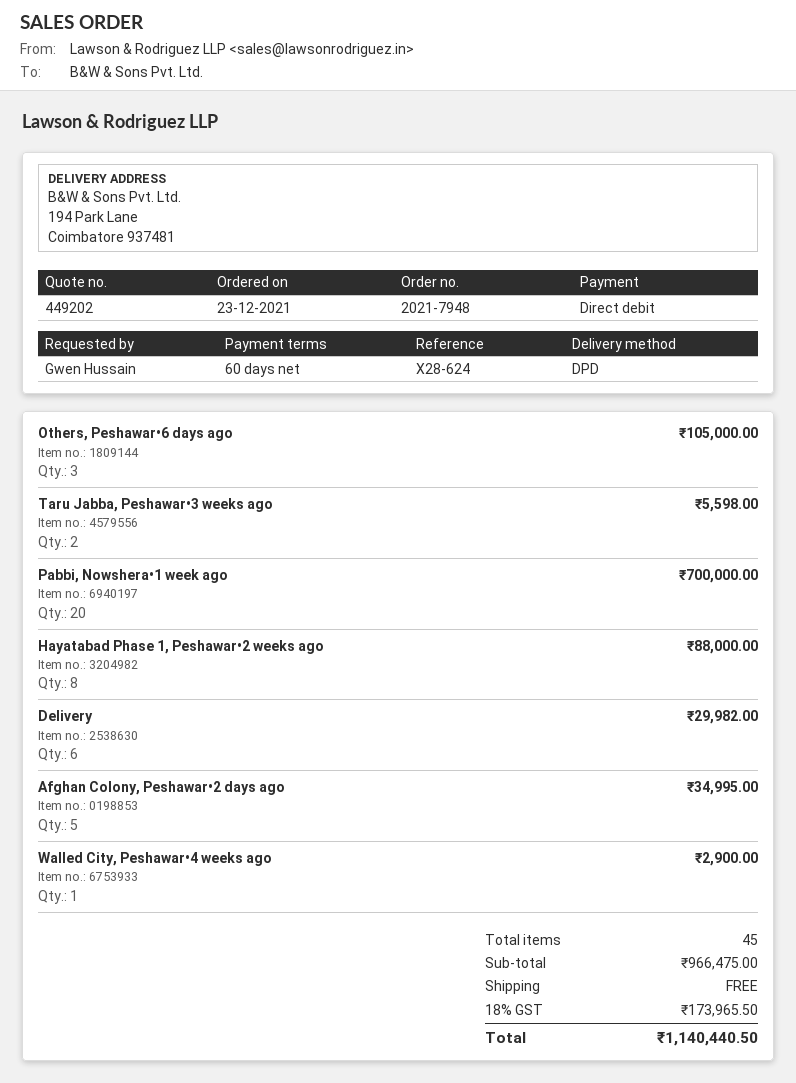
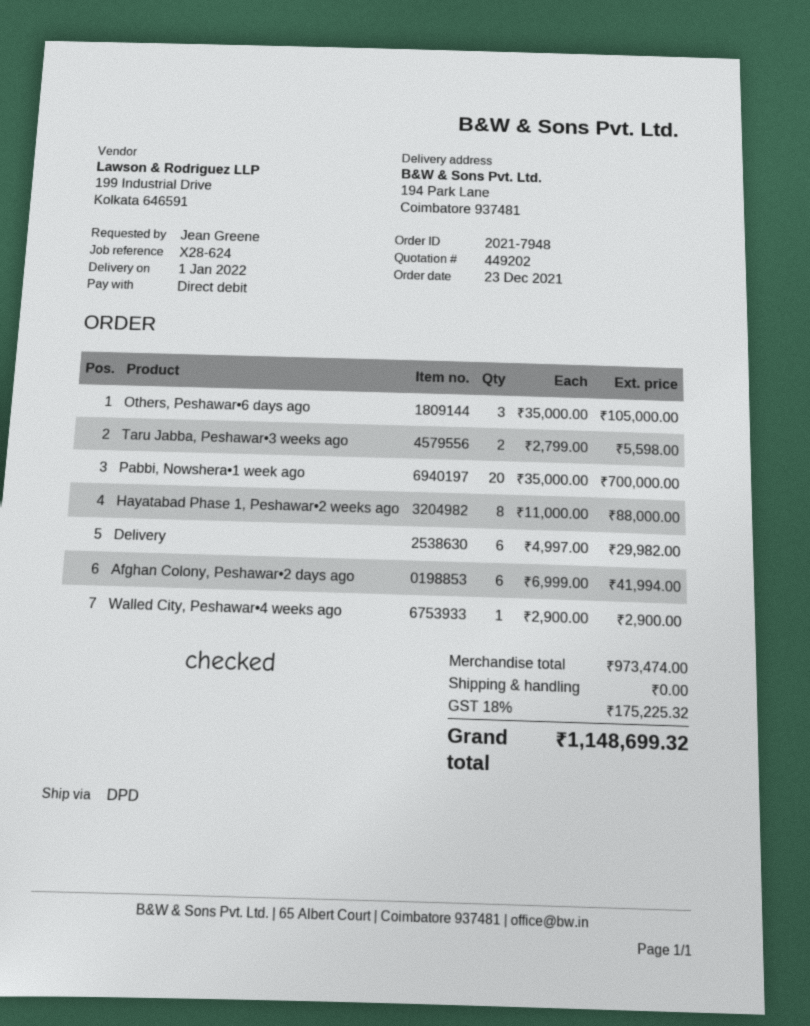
ordered by: Gwen Hussain -> Jean Greene
Afghan Colony, Peshawar•2 days ago: 5 for 34995.00 -> 6 for 41994.00
subtotal: 966475.00 -> 973474.00
tax: 18% = 173965.50 -> 18% = 175225.32
total: 1140440.50 -> 1148699.32

